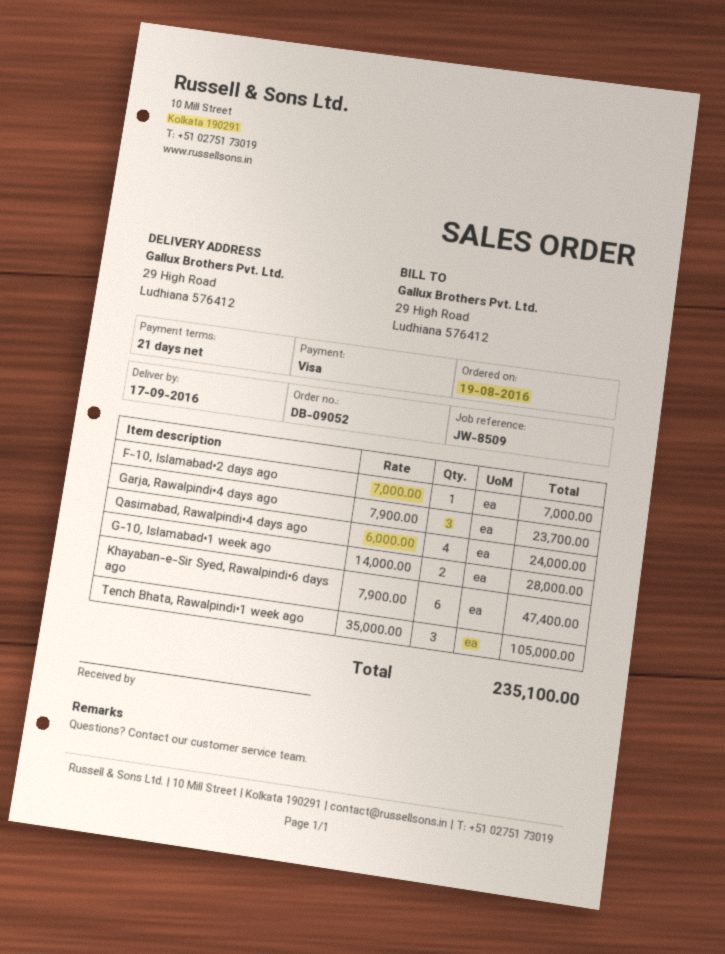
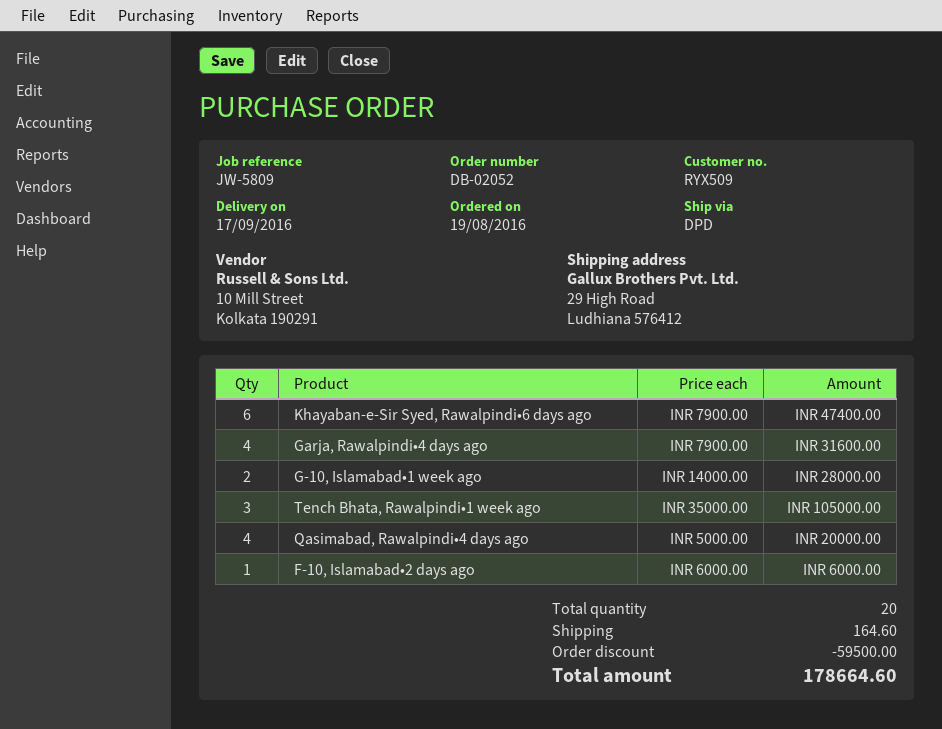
order number: DB-09052 -> DB-02052
reference: JW-8509 -> JW-5809
F-10, Islamabad•2 days ago: 1 x 7000.00 = 7000.00 -> 1 x 6000.00 = 6000.00
Garja, Rawalpindi•4 days ago: 3 x 7900.00 = 23700.00 -> 4 x 7900.00 = 31600.00
Qasimabad, Rawalpindi•4 days ago: 4 x 6000.00 = 24000.00 -> 4 x 5000.00 = 20000.00
discount: none -> 59500.00
shipping: none -> 164.60
total: 235100.00 -> 178664.60

